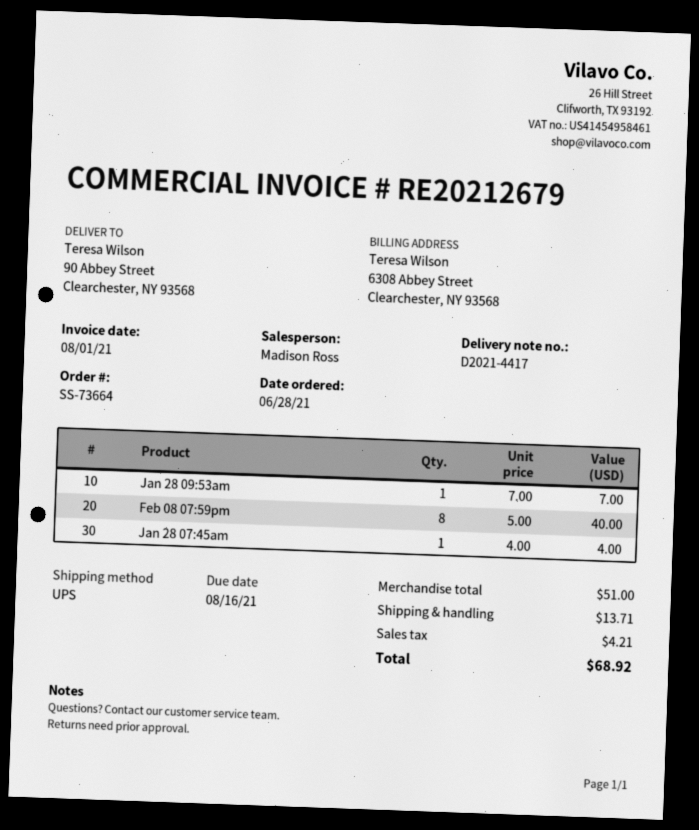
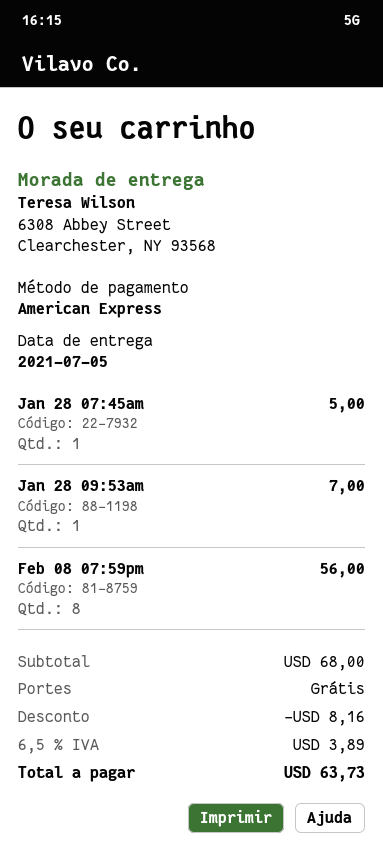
ship to: 90 Abbey Street, Clearchester, NY 93568 -> 6308 Abbey Street, Clearchester, NY 93568
Feb 08 07:59pm: 8 for 40.00 -> 8 for 56.00
Jan 28 07:45am: 1 for 4.00 -> 1 for 5.00
subtotal: 51.00 -> 68.00
discount: none -> 8.16
shipping: 13.71 -> 0.00
tax: 4.21 -> 3.89
total: 68.92 -> 63.73

